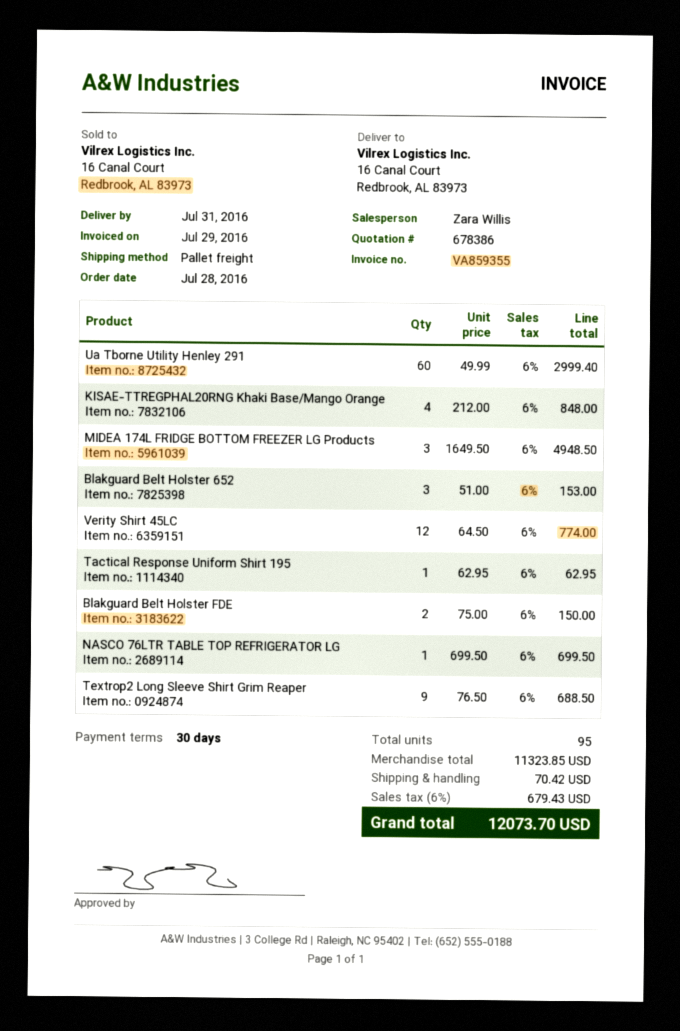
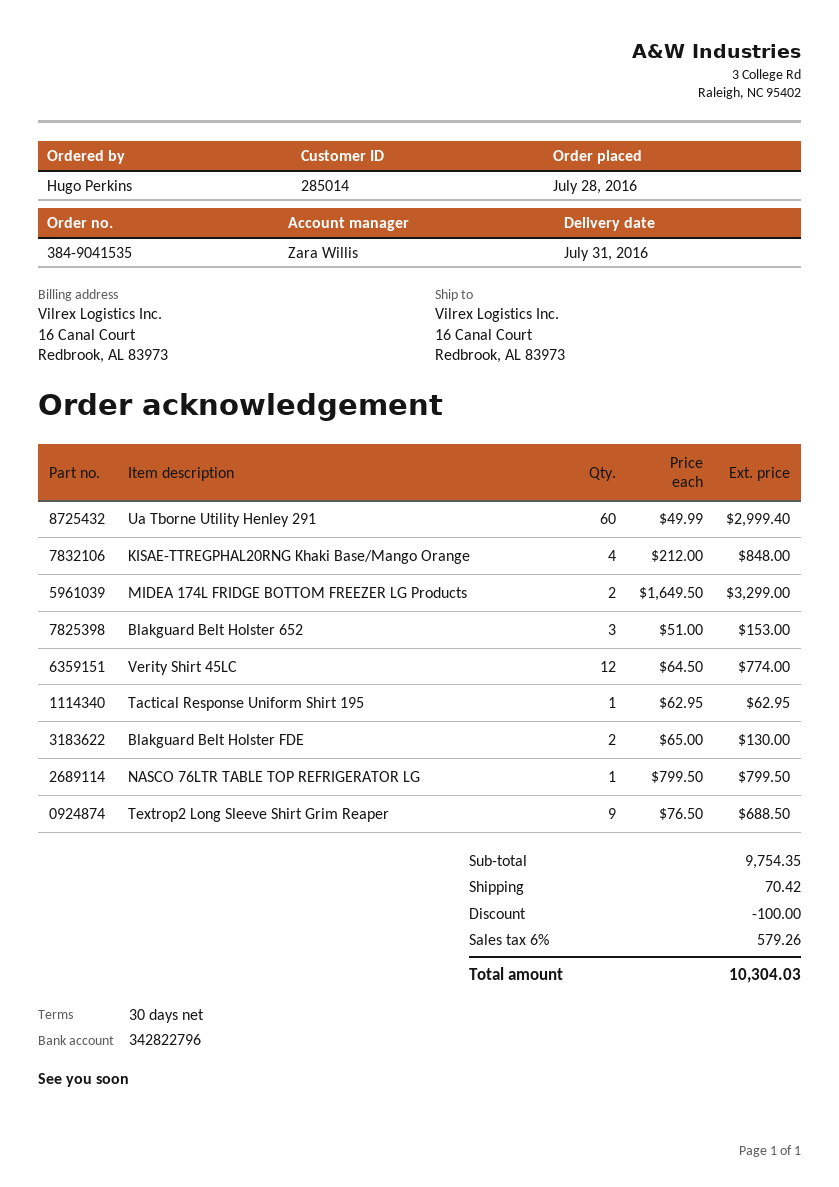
MIDEA 174L FRIDGE BOTTOM FREEZER LG Products: 3 x 1649.50 = 4948.50 -> 2 x 1649.50 = 3299.00
Blakguard Belt Holster FDE: 2 x 75.00 = 150.00 -> 2 x 65.00 = 130.00
NASCO 76LTR TABLE TOP REFRIGERATOR LG: 1 x 699.50 = 699.50 -> 1 x 799.50 = 799.50
subtotal: 11323.85 -> 9754.35
discount: none -> 100.00
tax: 6% = 679.43 -> 6% = 579.26
total: 12073.70 -> 10304.03

